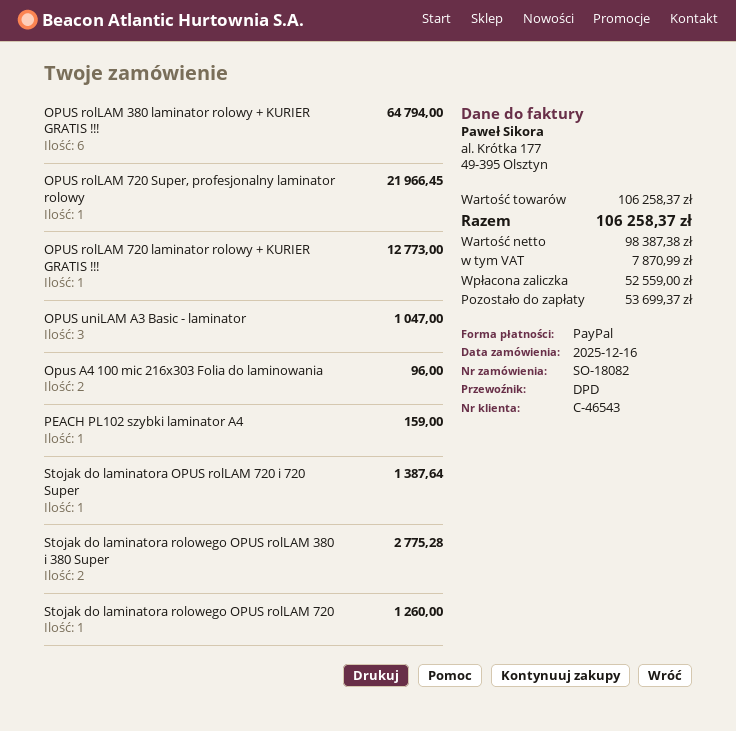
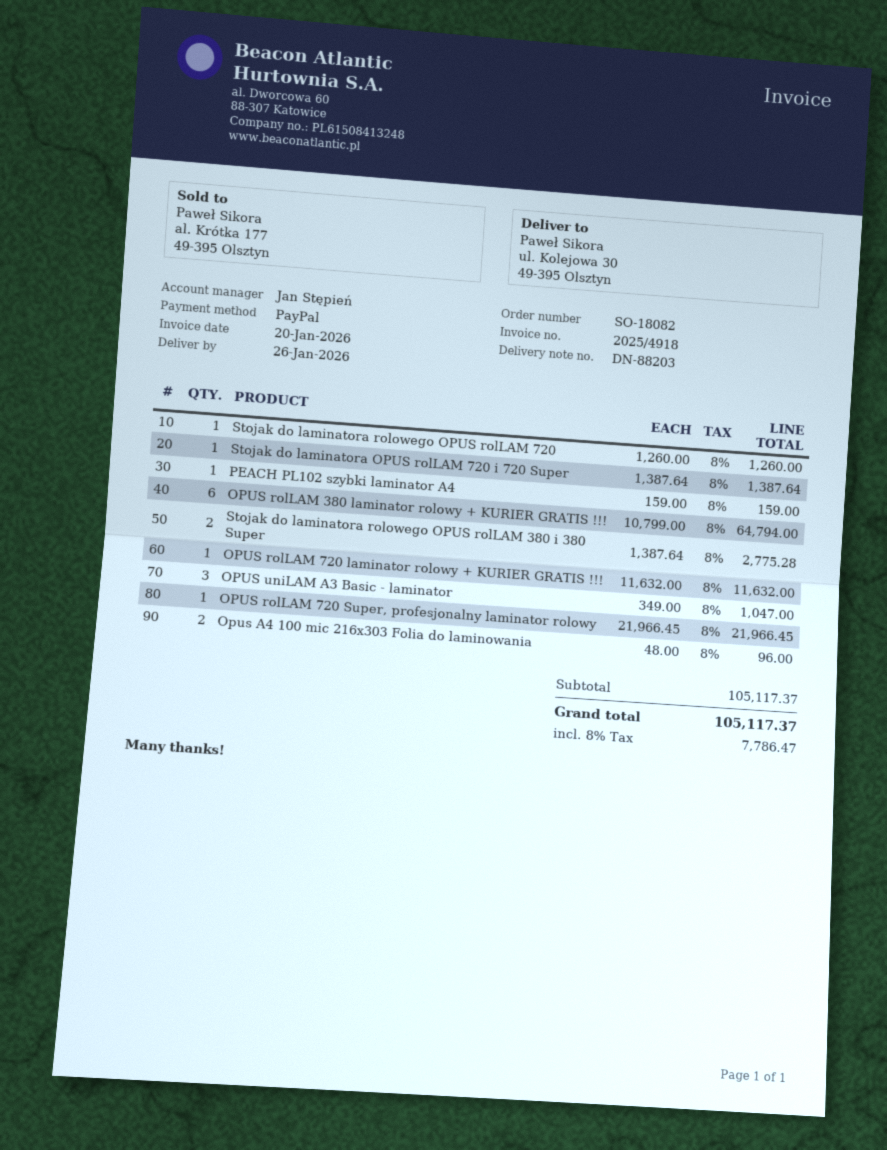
OPUS rolLAM 720 laminator rolowy + KURIER GRATIS !!!: 1 for 12773.00 -> 1 for 11632.00
subtotal: 106258.37 -> 105117.37
tax: 7870.99 -> 7786.47
total: 106258.37 -> 105117.37

